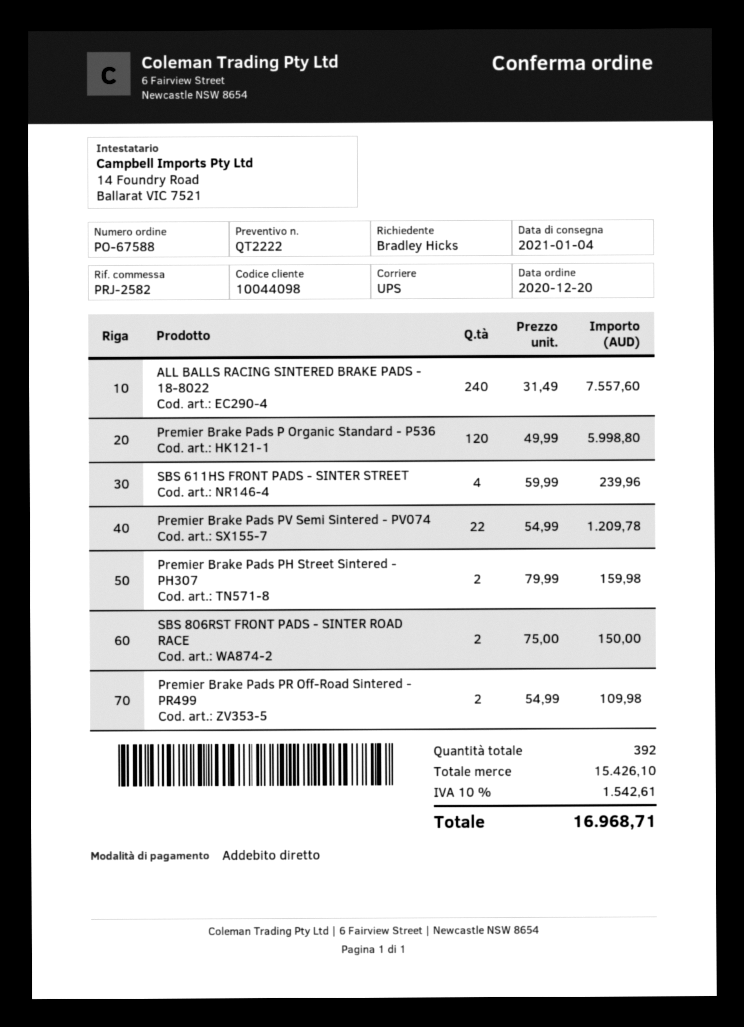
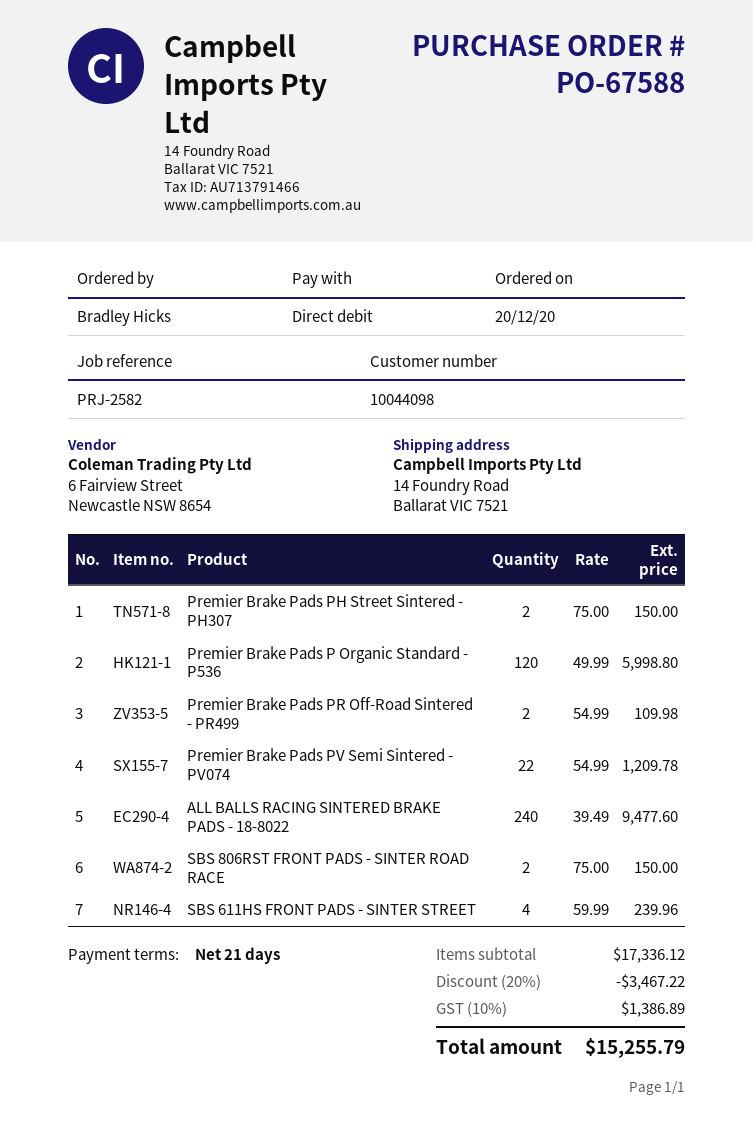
ALL BALLS RACING SINTERED BRAKE PADS - 18-8022: 240 x 31.49 = 7557.60 -> 240 x 39.49 = 9477.60
Premier Brake Pads PH Street Sintered - PH307: 2 x 79.99 = 159.98 -> 2 x 75.00 = 150.00
subtotal: 15426.10 -> 17336.12
discount: none -> 20% = 3467.22
tax: 10% = 1542.61 -> 10% = 1386.89
total: 16968.71 -> 15255.79

